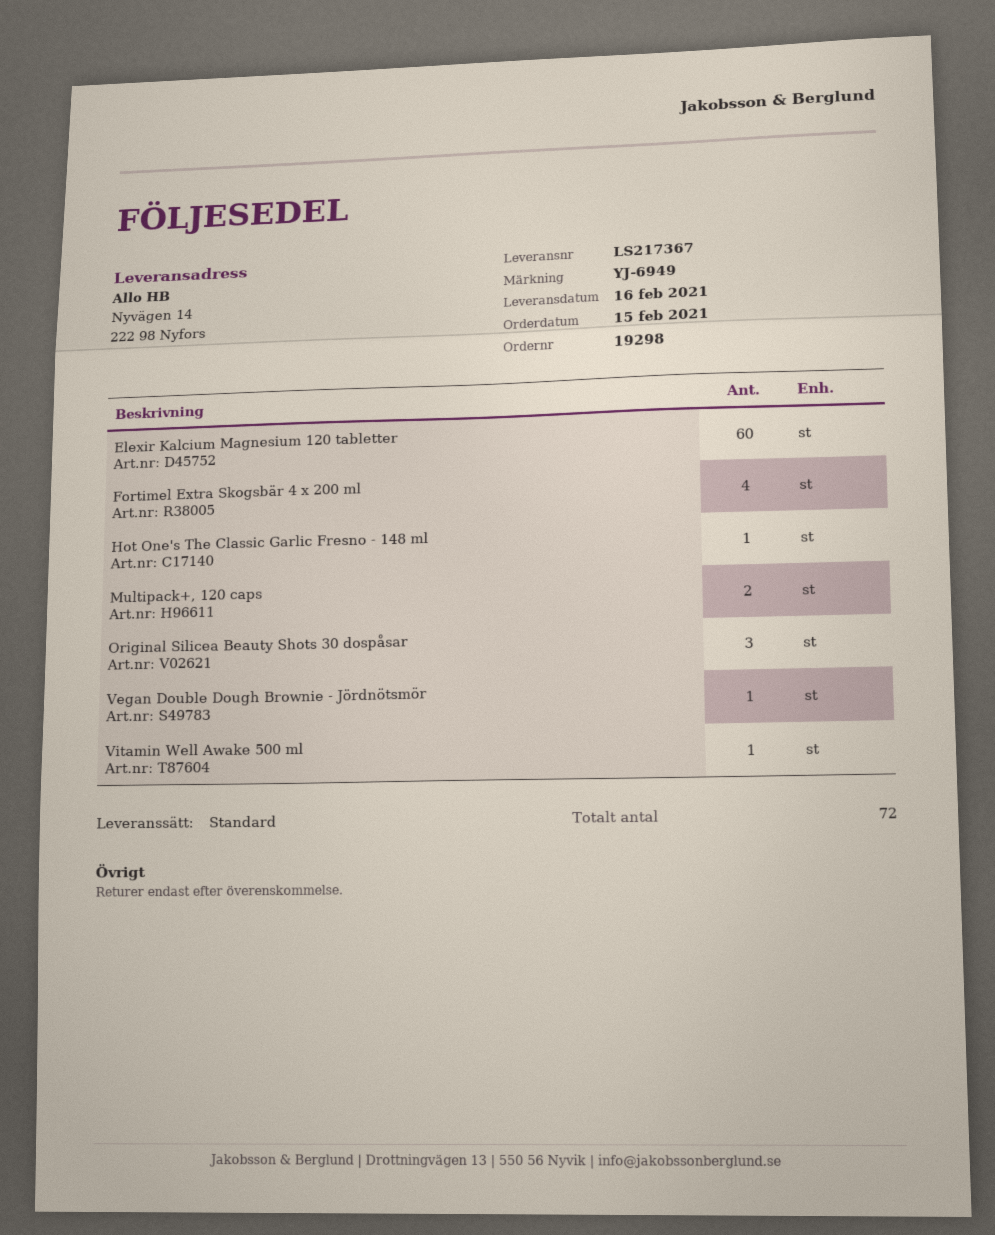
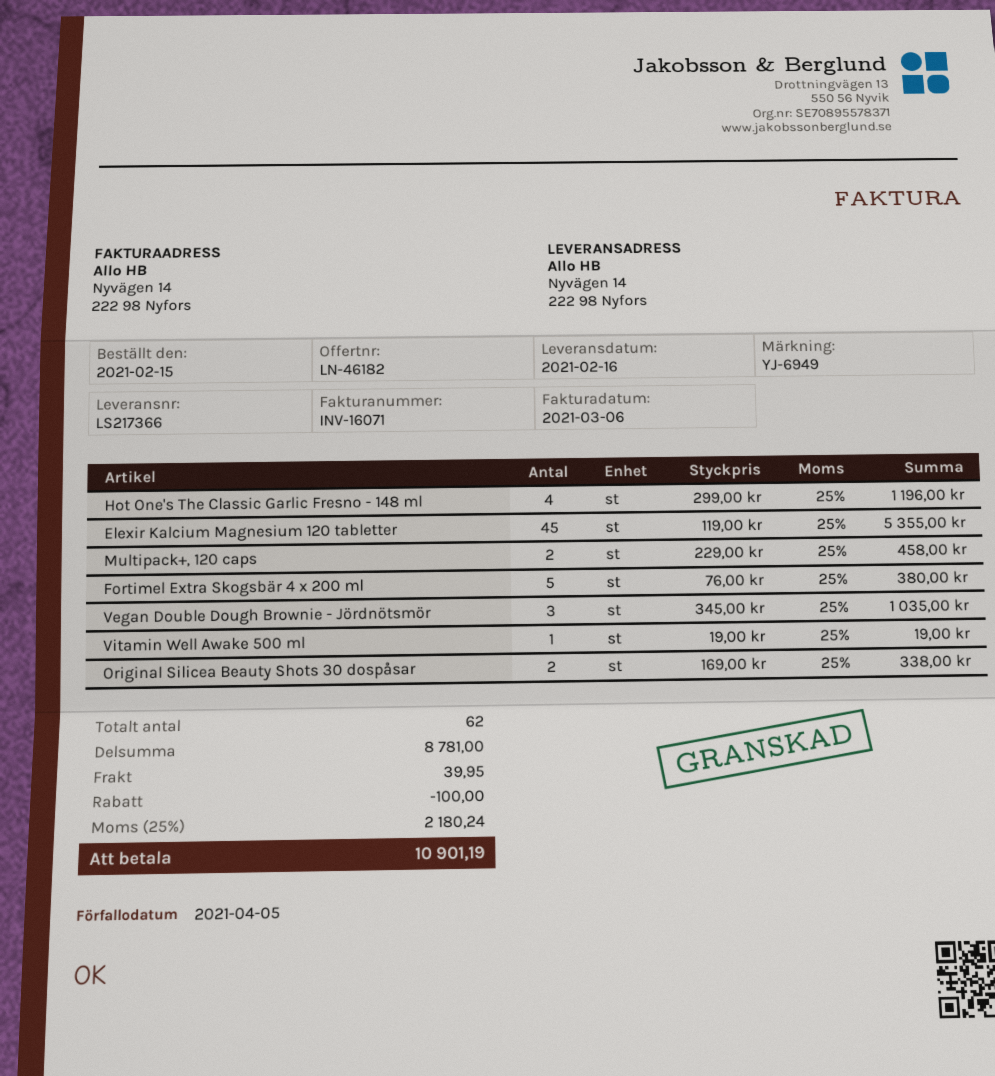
delivery note number: LS217367 -> LS217366
Elexir Kalcium Magnesium 120 tabletter: 60 -> 45
Fortimel Extra Skogsbär 4 x 200 ml: 4 -> 5
Hot One's The Classic Garlic Fresno - 148 ml: 1 -> 4
Original Silicea Beauty Shots 30 dospåsar: 3 -> 2
Vegan Double Dough Brownie - Jördnötsmör: 1 -> 3
total quantity: 72 -> 62

